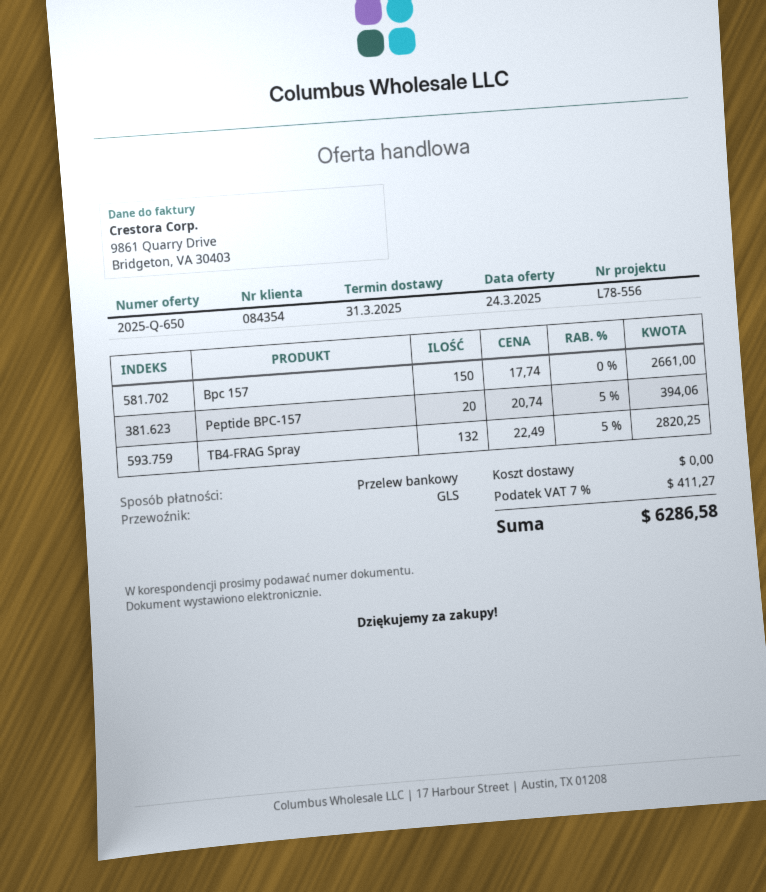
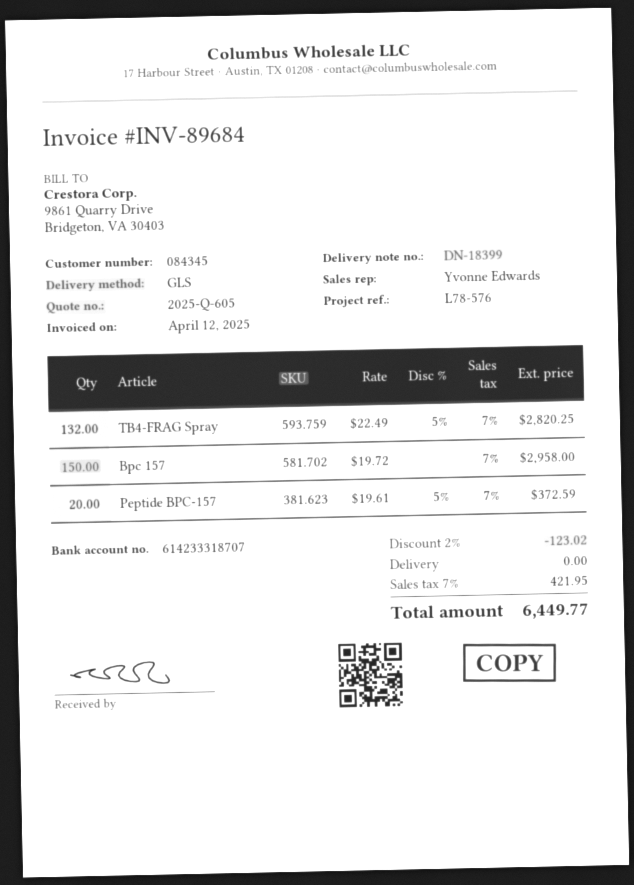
quote number: 2025-Q-650 -> 2025-Q-605
customer number: 084354 -> 084345
reference: L78-556 -> L78-576
Bpc 157: 150 x 17.74 = 2661.00 -> 150 x 19.72 = 2958.00
Peptide BPC-157: 20 x 20.74 - 5% = 394.06 -> 20 x 19.61 - 5% = 372.59
discount: none -> 2% = 123.02
tax: 7% = 411.27 -> 7% = 421.95
total: 6286.58 -> 6449.77

